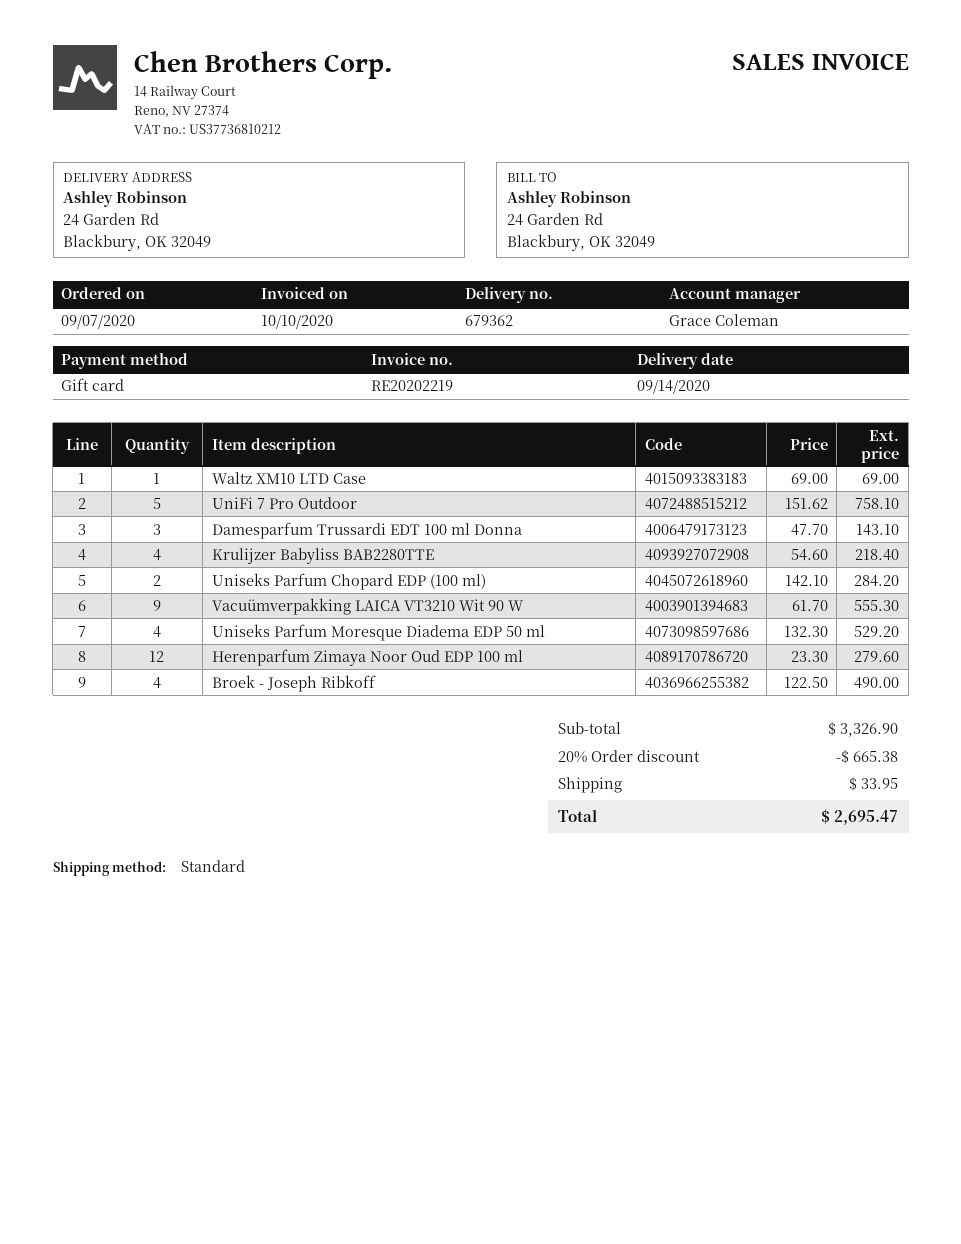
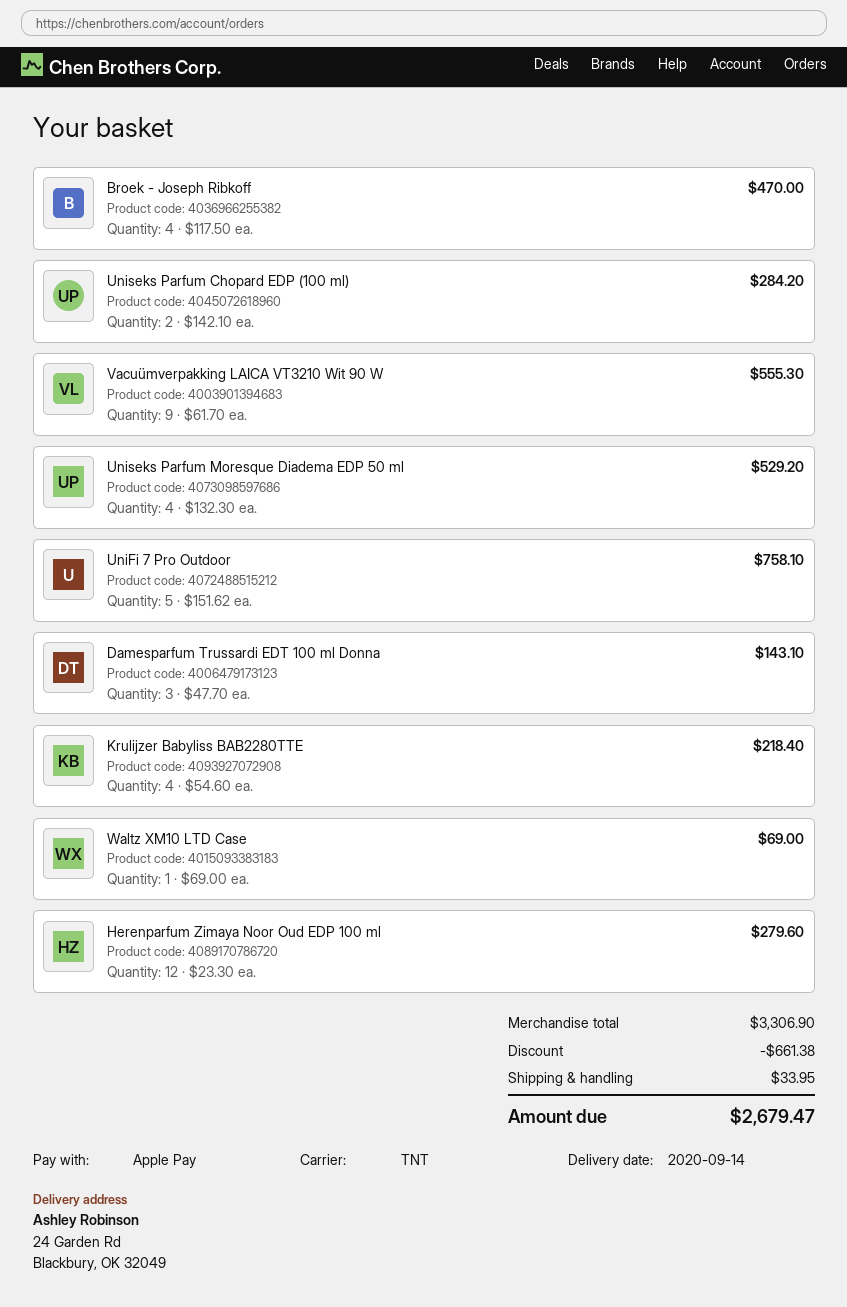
payment method: gift card -> Apple Pay
shipping method: standard -> TNT
Broek - Joseph Ribkoff: 4 x 122.50 = 490.00 -> 4 x 117.50 = 470.00
subtotal: 3326.90 -> 3306.90
discount: 665.38 -> 661.38
total: 2695.47 -> 2679.47

